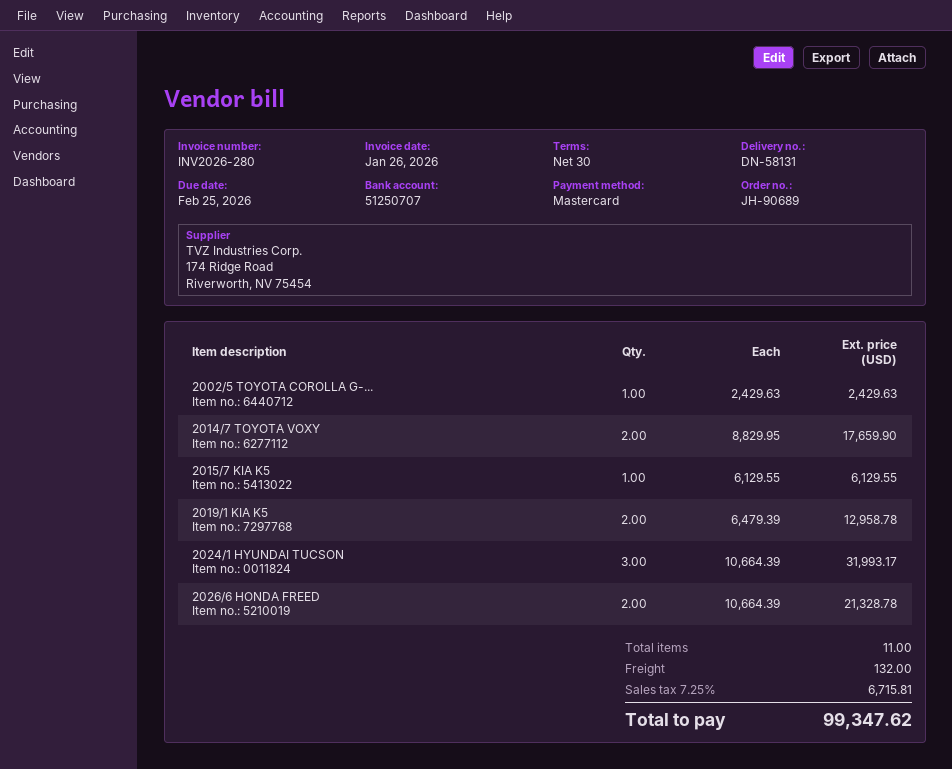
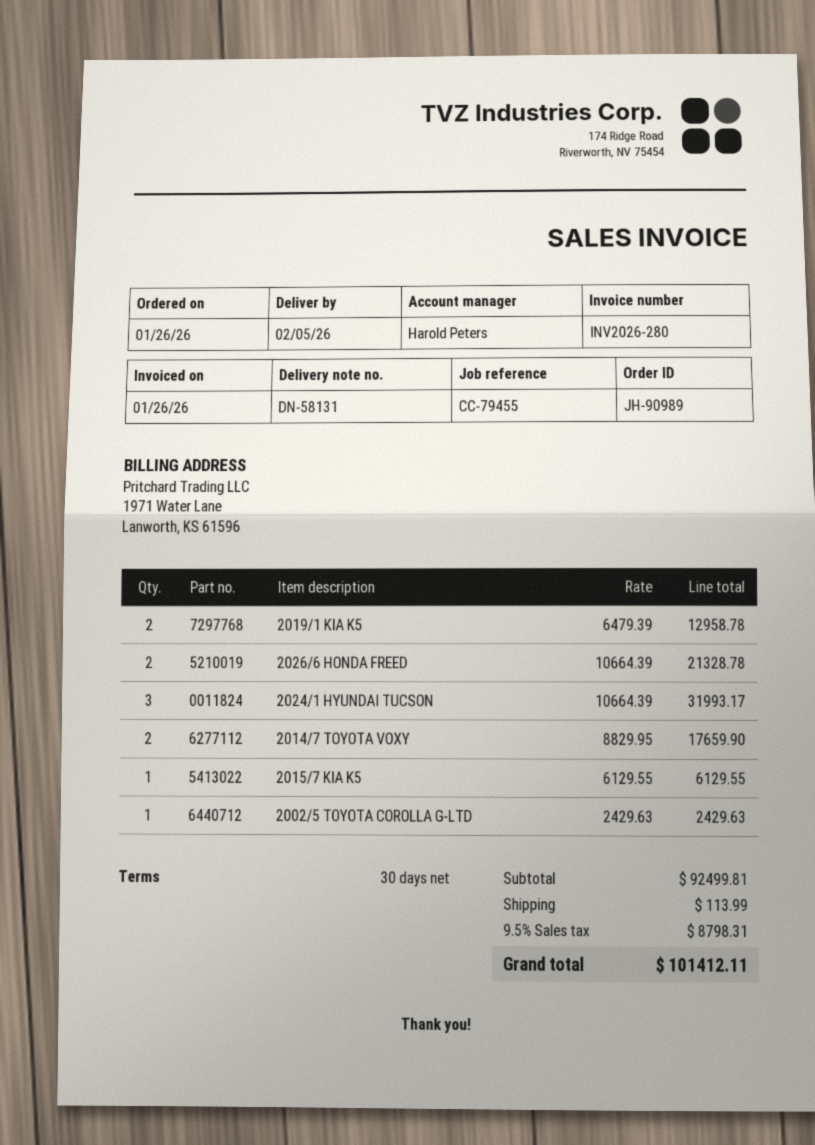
order number: JH-90689 -> JH-90989
shipping: 132.00 -> 113.99
tax: 7.25% = 6715.81 -> 9.5% = 8798.31
total: 99347.62 -> 101412.11

